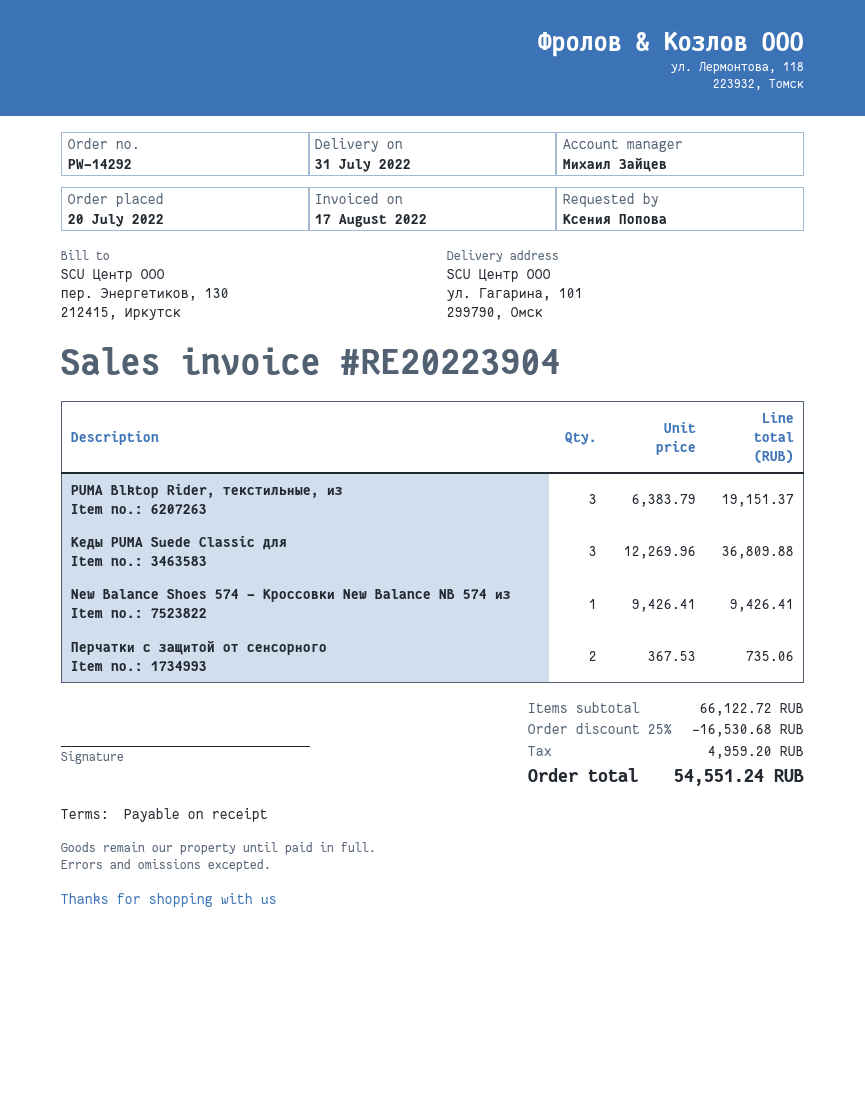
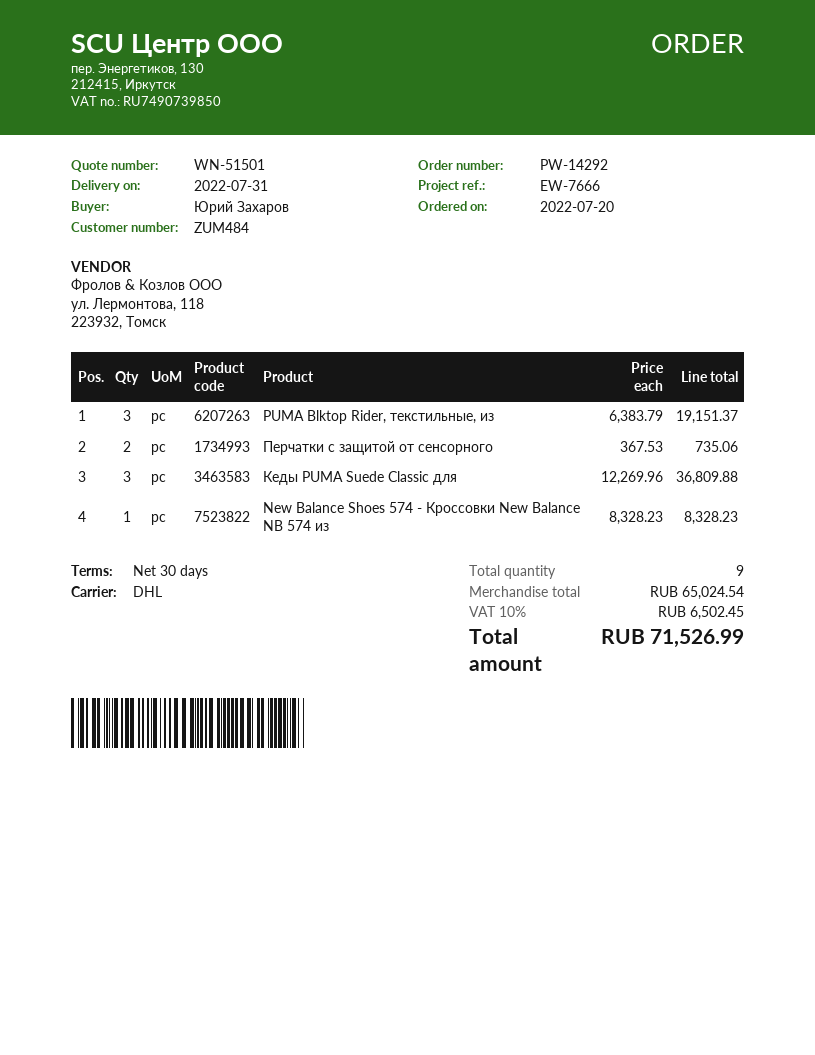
payment terms: on receipt -> 30 days
ordered by: Ксения Попова -> Юрий Захаров
New Balance Shoes 574 - Кроссовки New Balance NB 574 из: 1 x 9426.41 = 9426.41 -> 1 x 8328.23 = 8328.23
subtotal: 66122.72 -> 65024.54
discount: 25% = 16530.68 -> none
tax: 4959.20 -> 6502.45
total: 54551.24 -> 71526.99

